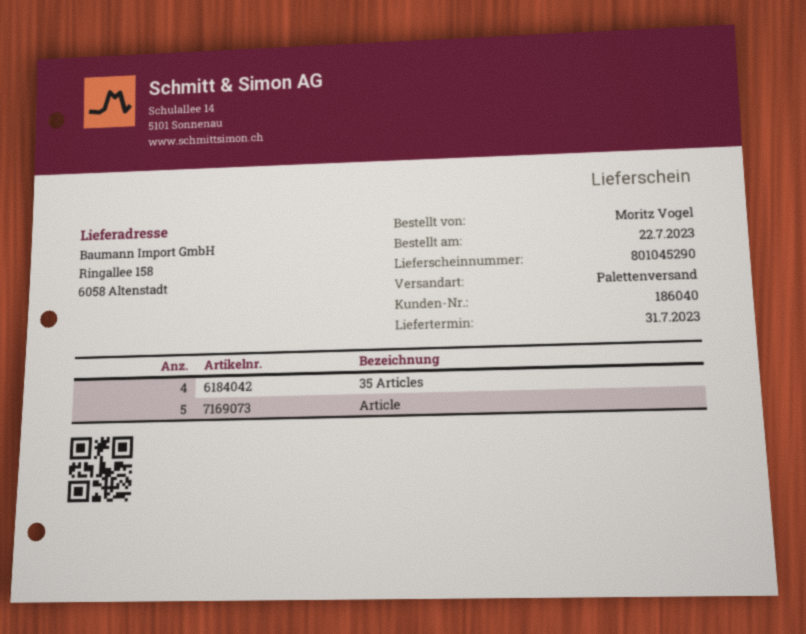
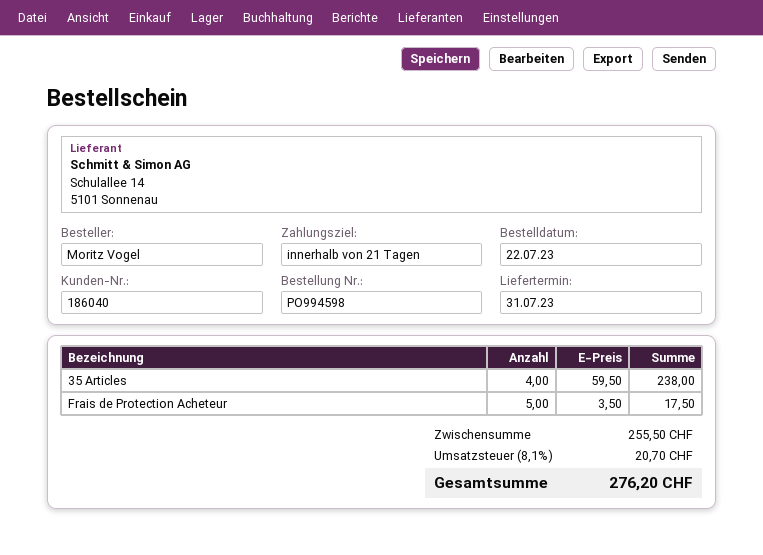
Article: 5 -> none
Frais de Protection Acheteur: none -> 5

